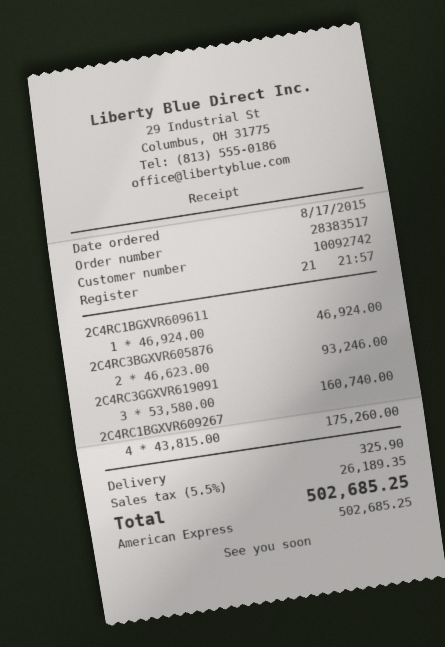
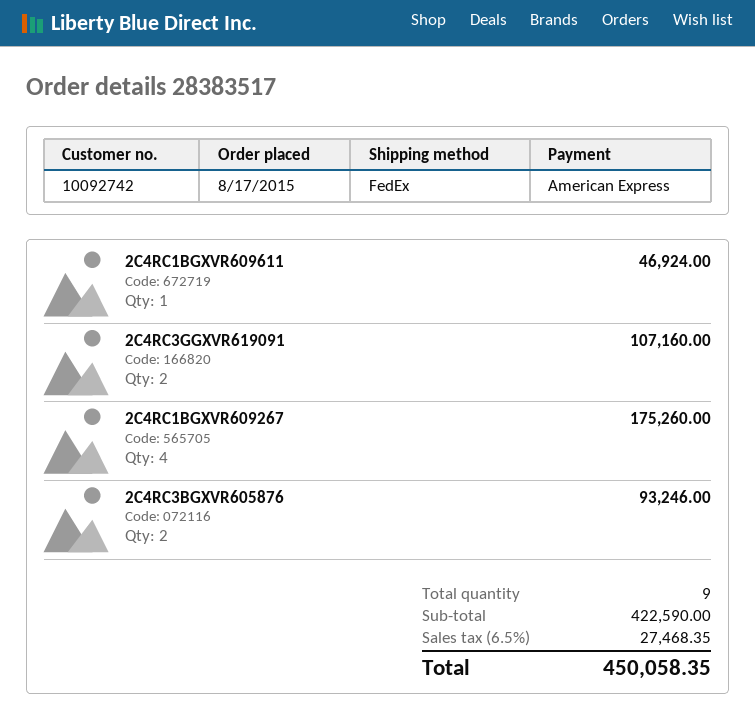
2C4RC3GGXVR619091: 3 for 160740.00 -> 2 for 107160.00
shipping: 325.90 -> none
tax: 5.5% = 26189.35 -> 6.5% = 27468.35
total: 502685.25 -> 450058.35

